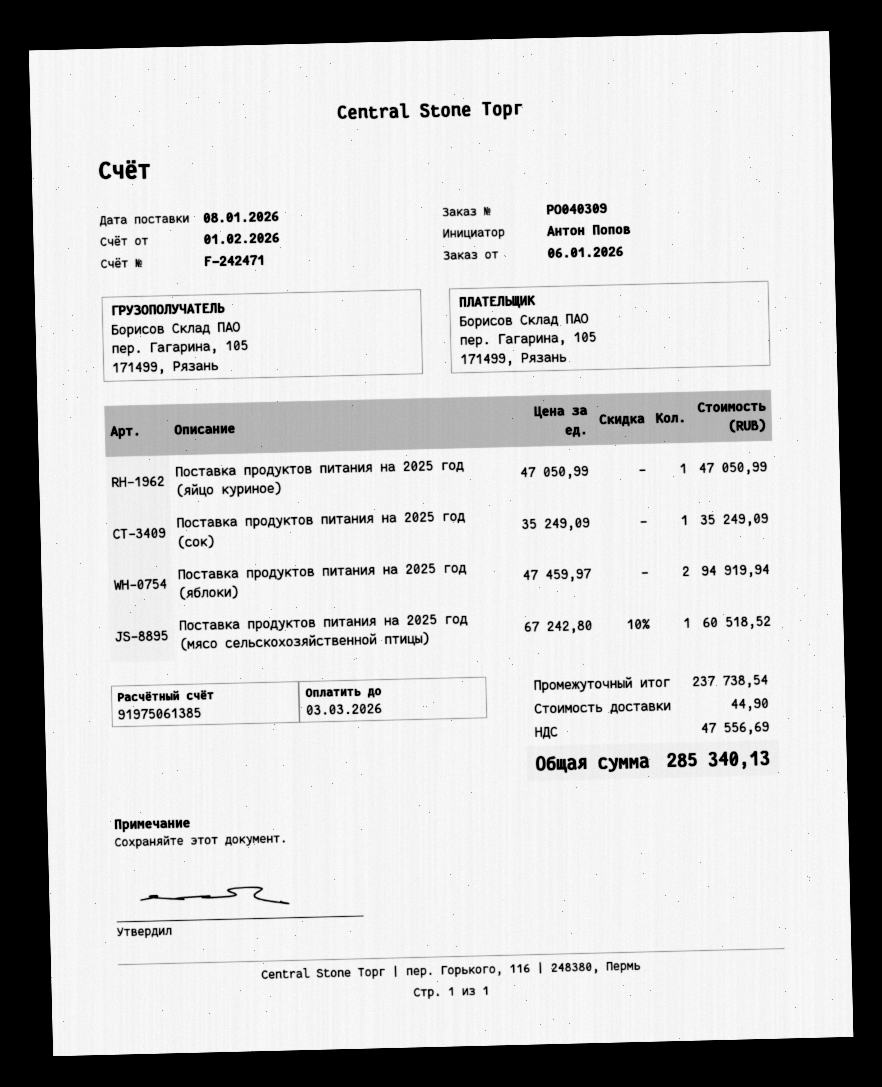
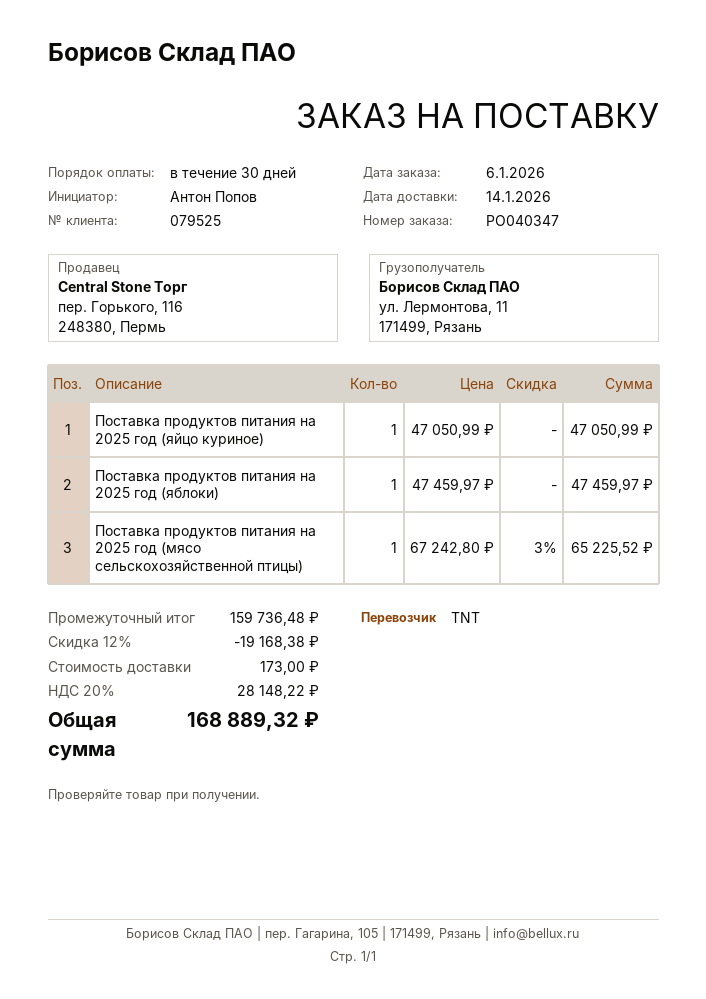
order number: PO040309 -> PO040347
delivery date: 2026-01-08 -> 2026-01-14
ship to: пер. Гагарина, 105, 171499, Рязань -> ул. Лермонтова, 11, 171499, Рязань
Поставка продуктов питания на 2025 год (сок): 1 x 35249.09 = 35249.09 -> none
Поставка продуктов питания на 2025 год (яблоки): 2 x 47459.97 = 94919.94 -> 1 x 47459.97 = 47459.97
Поставка продуктов питания на 2025 год (мясо сельскохозяйственной птицы): 1 x 67242.80 - 10% = 60518.52 -> 1 x 67242.80 - 3% = 65225.52
subtotal: 237738.54 -> 159736.48
discount: none -> 12% = 19168.38
shipping: 44.90 -> 173.00
tax: 47556.69 -> 28148.22
total: 285340.13 -> 168889.32

